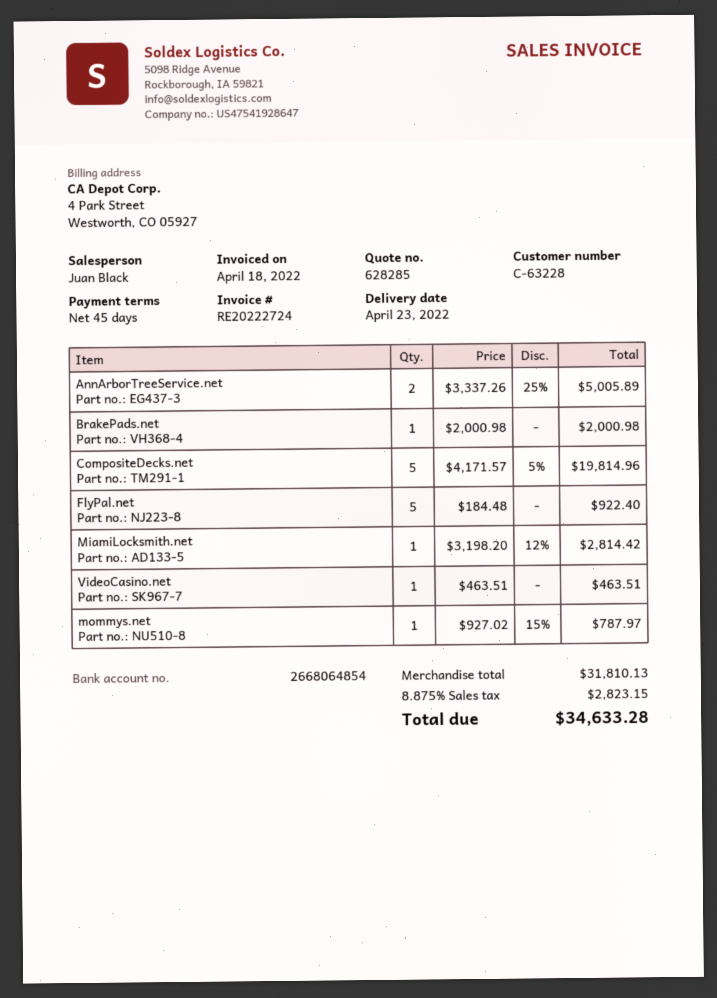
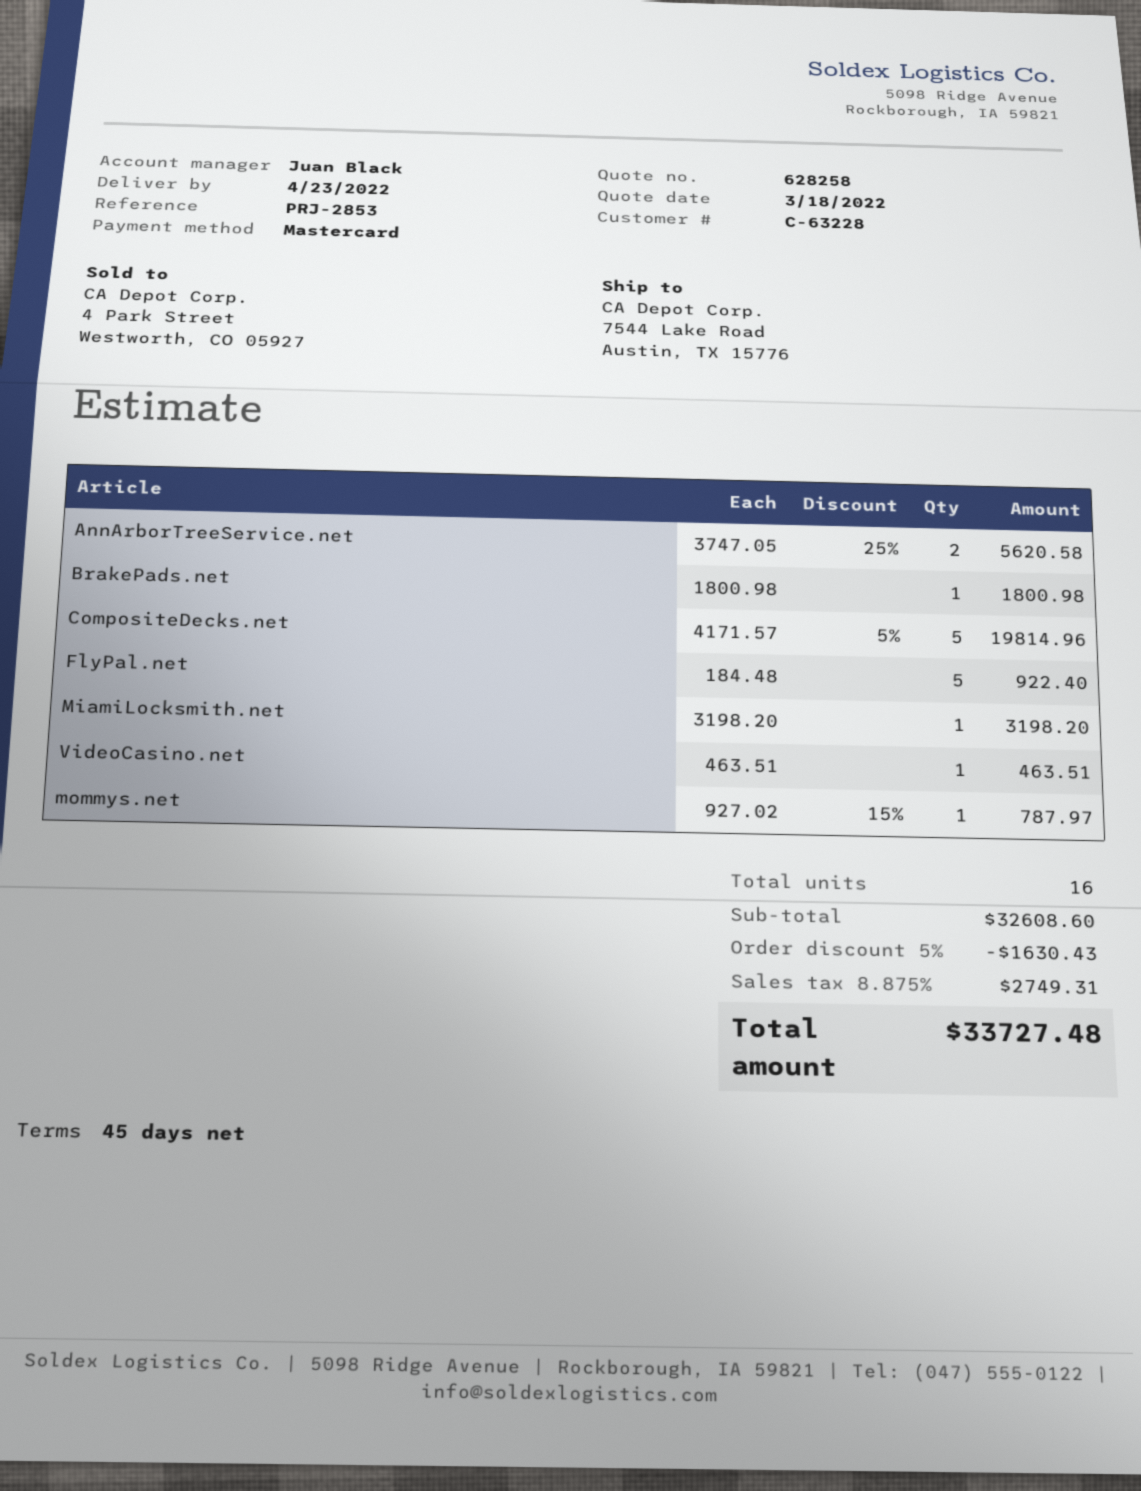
quote number: 628285 -> 628258
AnnArborTreeService.net: 2 x 3337.26 - 25% = 5005.89 -> 2 x 3747.05 - 25% = 5620.58
BrakePads.net: 1 x 2000.98 = 2000.98 -> 1 x 1800.98 = 1800.98
MiamiLocksmith.net: 1 x 3198.20 - 12% = 2814.42 -> 1 x 3198.20 = 3198.20
subtotal: 31810.13 -> 32608.60
discount: none -> 5% = 1630.43
tax: 8.875% = 2823.15 -> 8.875% = 2749.31
total: 34633.28 -> 33727.48

